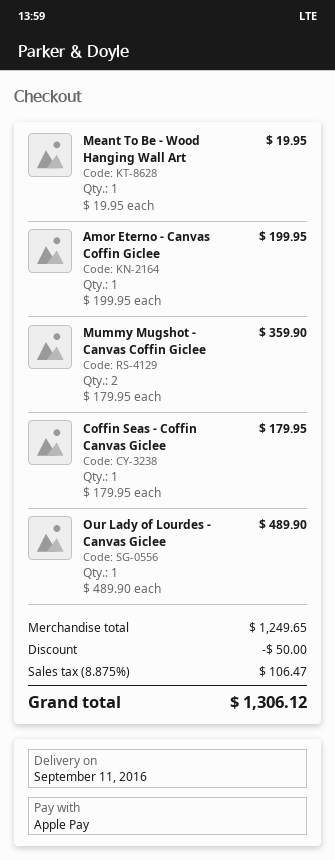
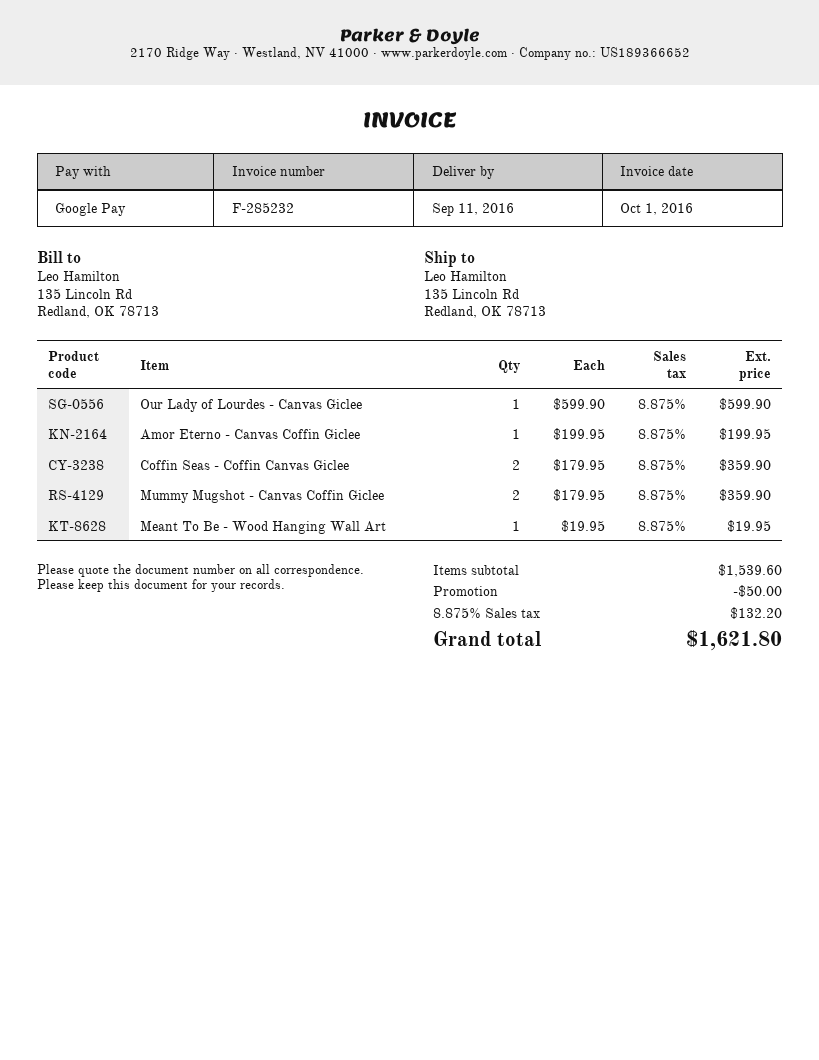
payment method: Apple Pay -> Google Pay
Coffin Seas - Coffin Canvas Giclee: 1 x 179.95 = 179.95 -> 2 x 179.95 = 359.90
Our Lady of Lourdes - Canvas Giclee: 1 x 489.90 = 489.90 -> 1 x 599.90 = 599.90
subtotal: 1249.65 -> 1539.60
tax: 8.875% = 106.47 -> 8.875% = 132.20
total: 1306.12 -> 1621.80

